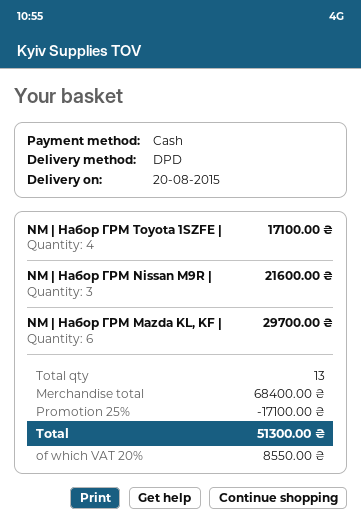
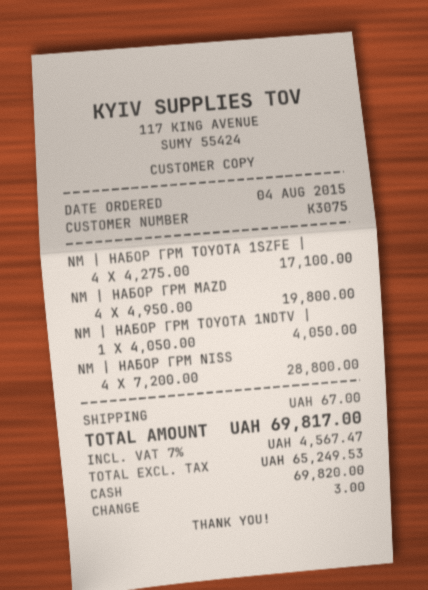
NM | Набор ГРМ Nissan M9R |: 3 for 21600.00 -> 4 for 28800.00
NM | Набор ГРМ Mazda KL, KF |: 6 for 29700.00 -> 4 for 19800.00
NM | НАБОР ГРМ TOYOTA 1NDTV |: none -> 1 for 4050.00
discount: 25% = 17100.00 -> none
shipping: none -> 67.00
tax: 20% = 8550.00 -> 7% = 4567.47
total: 51300.00 -> 69817.00

